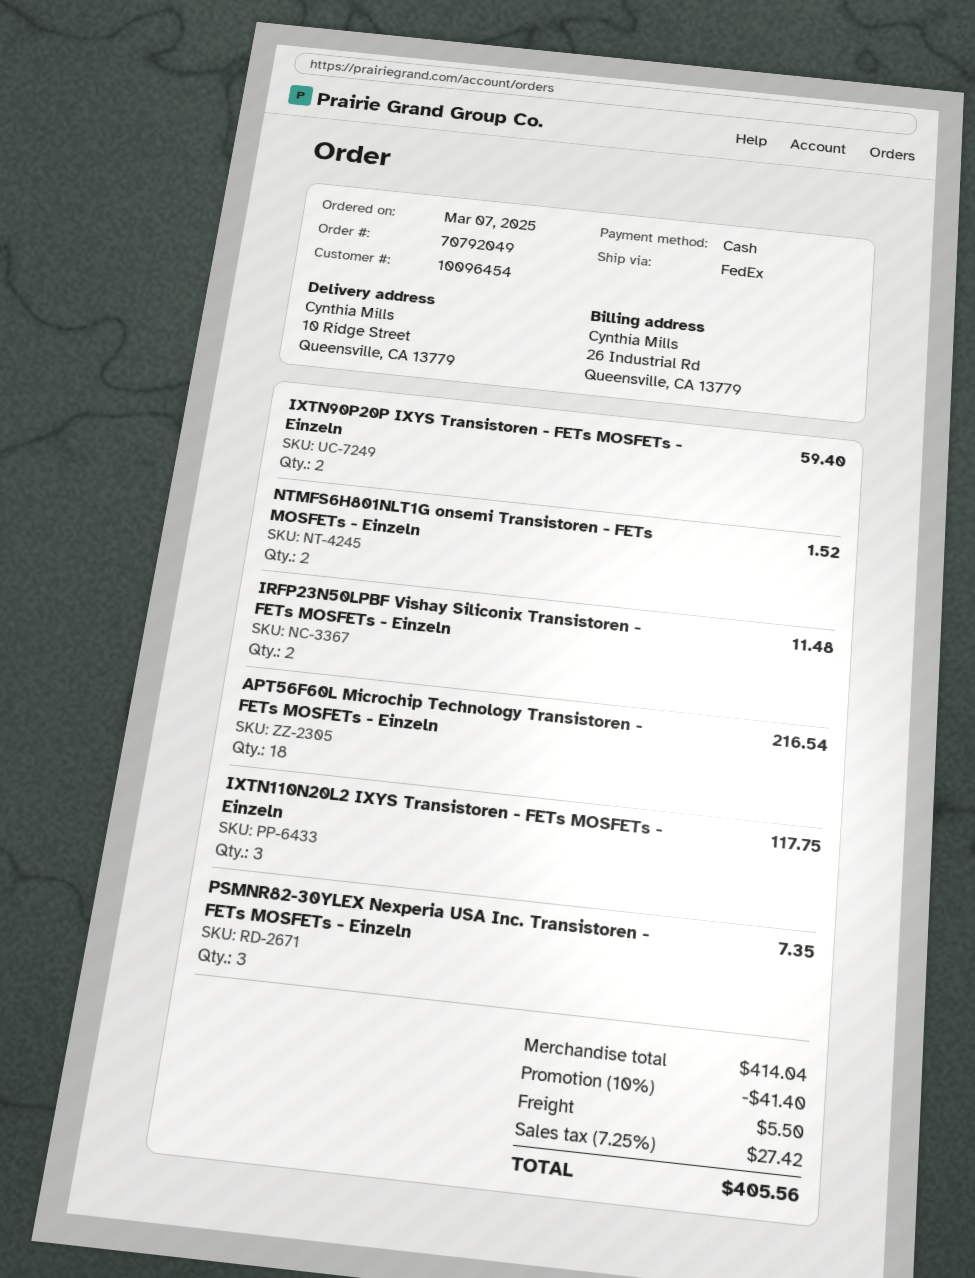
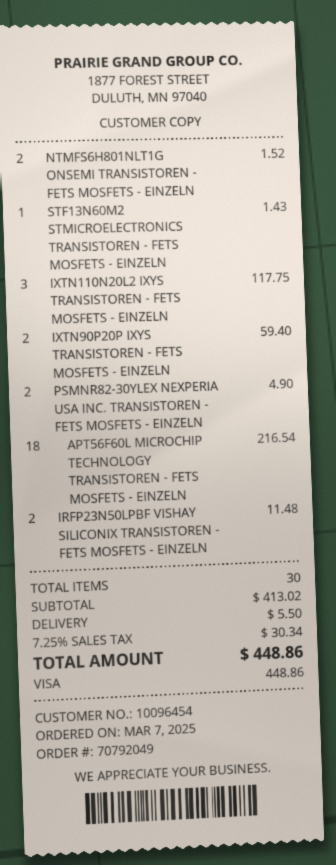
payment method: cash -> Visa
PSMNR82-30YLEX Nexperia USA Inc. Transistoren - FETs MOSFETs - Einzeln: 3 for 7.35 -> 2 for 4.90
STF13N60M2 STMICROELECTRONICS TRANSISTOREN - FETS MOSFETS - EINZELN: none -> 1 for 1.43
subtotal: 414.04 -> 413.02
discount: 10% = 41.40 -> none
tax: 7.25% = 27.42 -> 7.25% = 30.34
total: 405.56 -> 448.86

